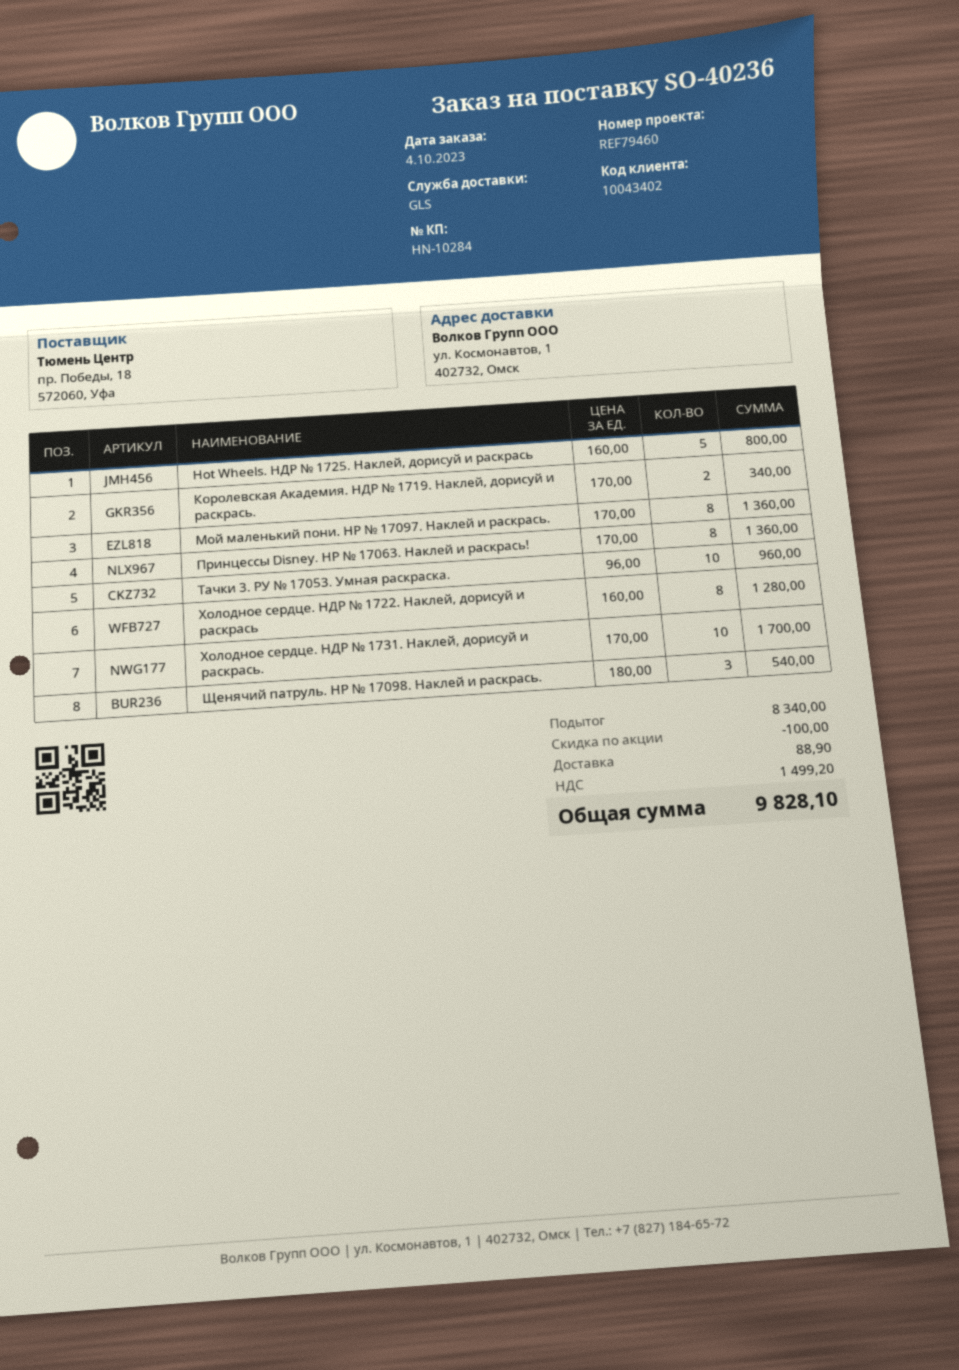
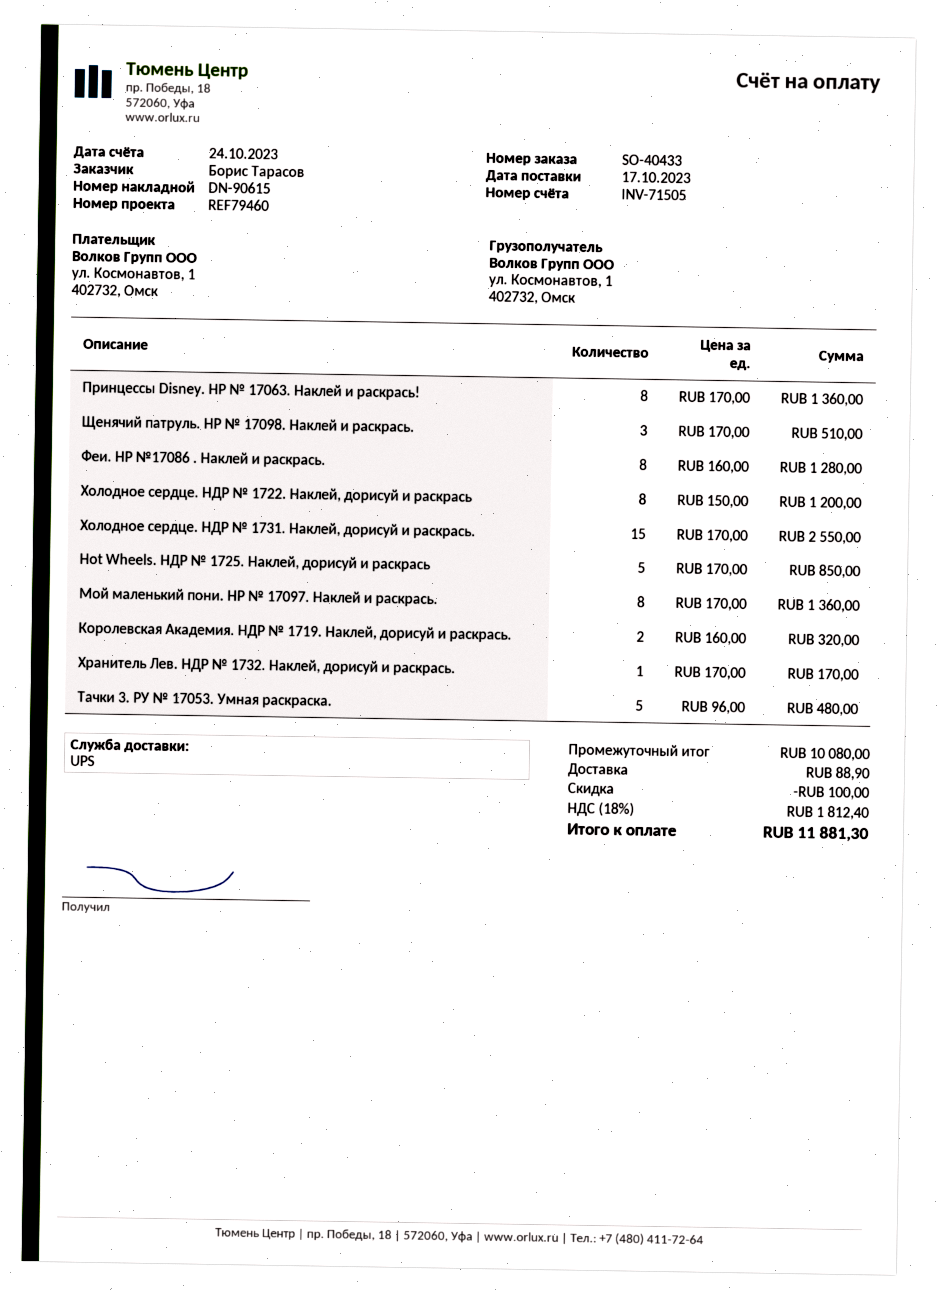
order number: SO-40236 -> SO-40433
shipping method: GLS -> UPS
Hot Wheels. НДР № 1725. Наклей, дорисуй и раскрась: 5 x 160.00 = 800.00 -> 5 x 170.00 = 850.00
Королевская Академия. НДР № 1719. Наклей, дорисуй и раскрась.: 2 x 170.00 = 340.00 -> 2 x 160.00 = 320.00
Тачки 3. РУ № 17053. Умная раскраска.: 10 x 96.00 = 960.00 -> 5 x 96.00 = 480.00
Холодное сердце. НДР № 1722. Наклей, дорисуй и раскрась: 8 x 160.00 = 1280.00 -> 8 x 150.00 = 1200.00
Холодное сердце. НДР № 1731. Наклей, дорисуй и раскрась.: 10 x 170.00 = 1700.00 -> 15 x 170.00 = 2550.00
Щенячий патруль. НР № 17098. Наклей и раскрась.: 3 x 180.00 = 540.00 -> 3 x 170.00 = 510.00
Феи. НР №17086 . Наклей и раскрась.: none -> 8 x 160.00 = 1280.00
Хранитель Лев. НДР № 1732. Наклей, дорисуй и раскрась.: none -> 1 x 170.00 = 170.00
subtotal: 8340.00 -> 10080.00
tax: 1499.20 -> 1812.40
total: 9828.10 -> 11881.30

